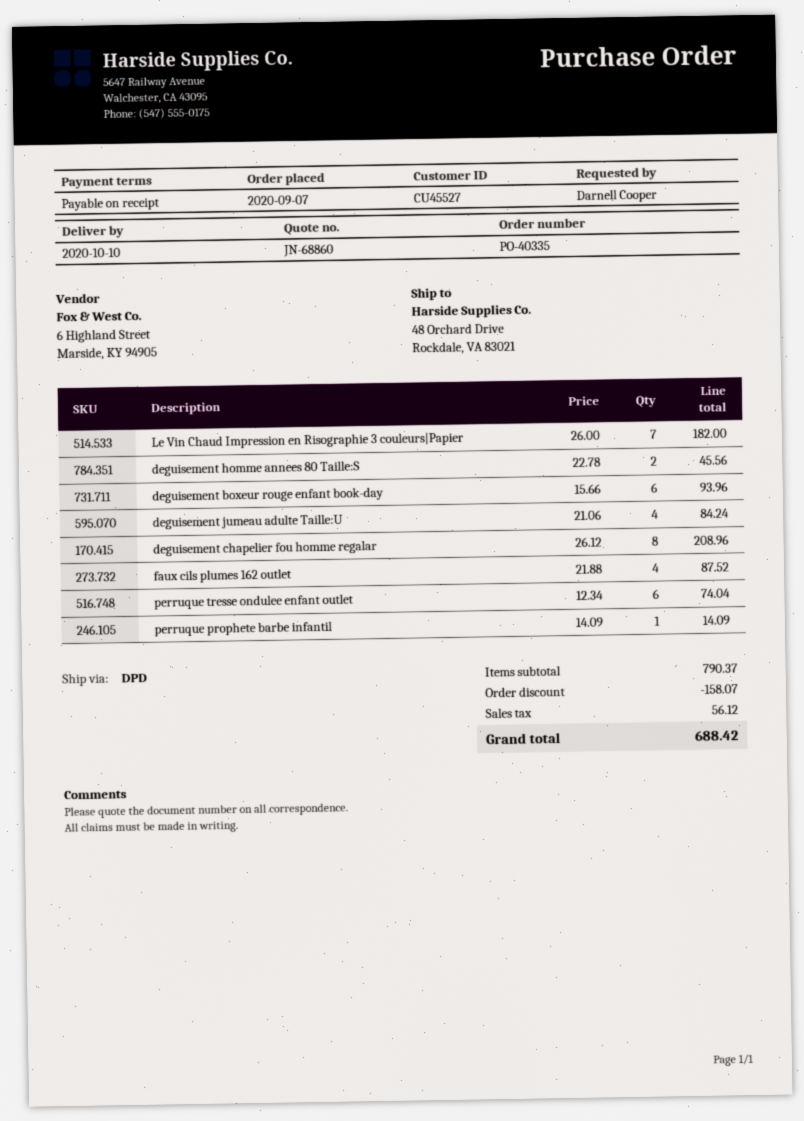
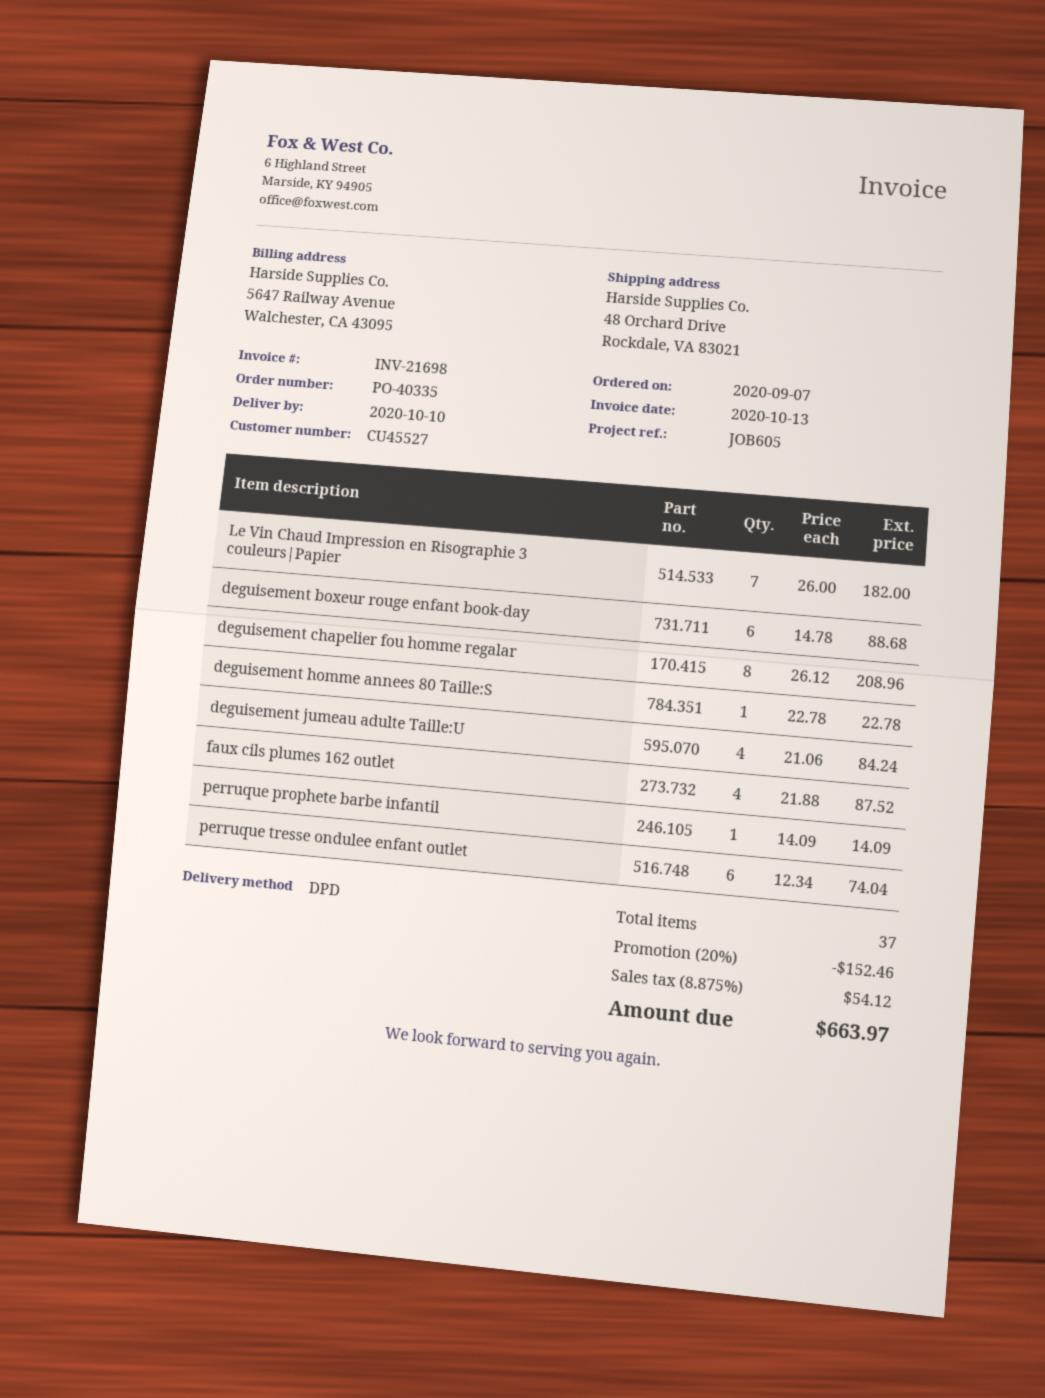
deguisement homme annees 80 Taille:S: 2 x 22.78 = 45.56 -> 1 x 22.78 = 22.78
deguisement boxeur rouge enfant book-day: 6 x 15.66 = 93.96 -> 6 x 14.78 = 88.68
discount: 158.07 -> 152.46
tax: 56.12 -> 54.12
total: 688.42 -> 663.97

